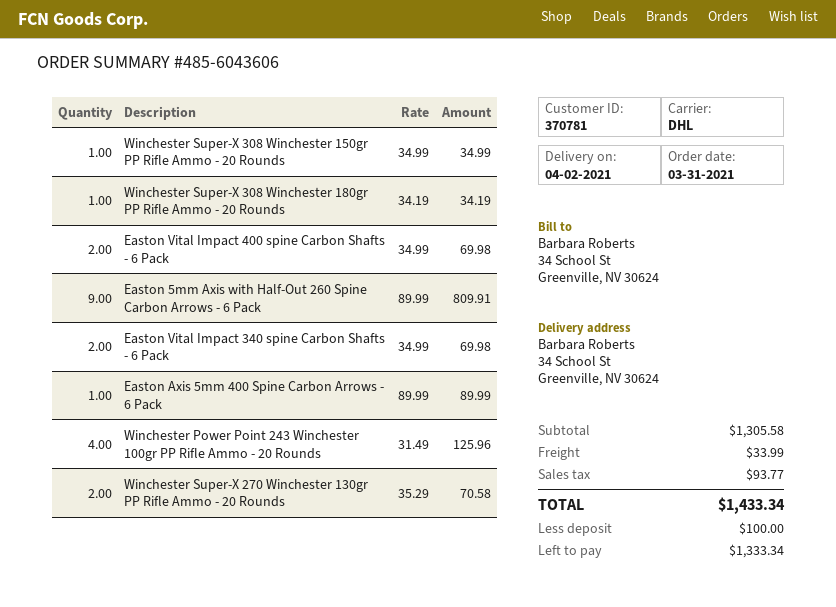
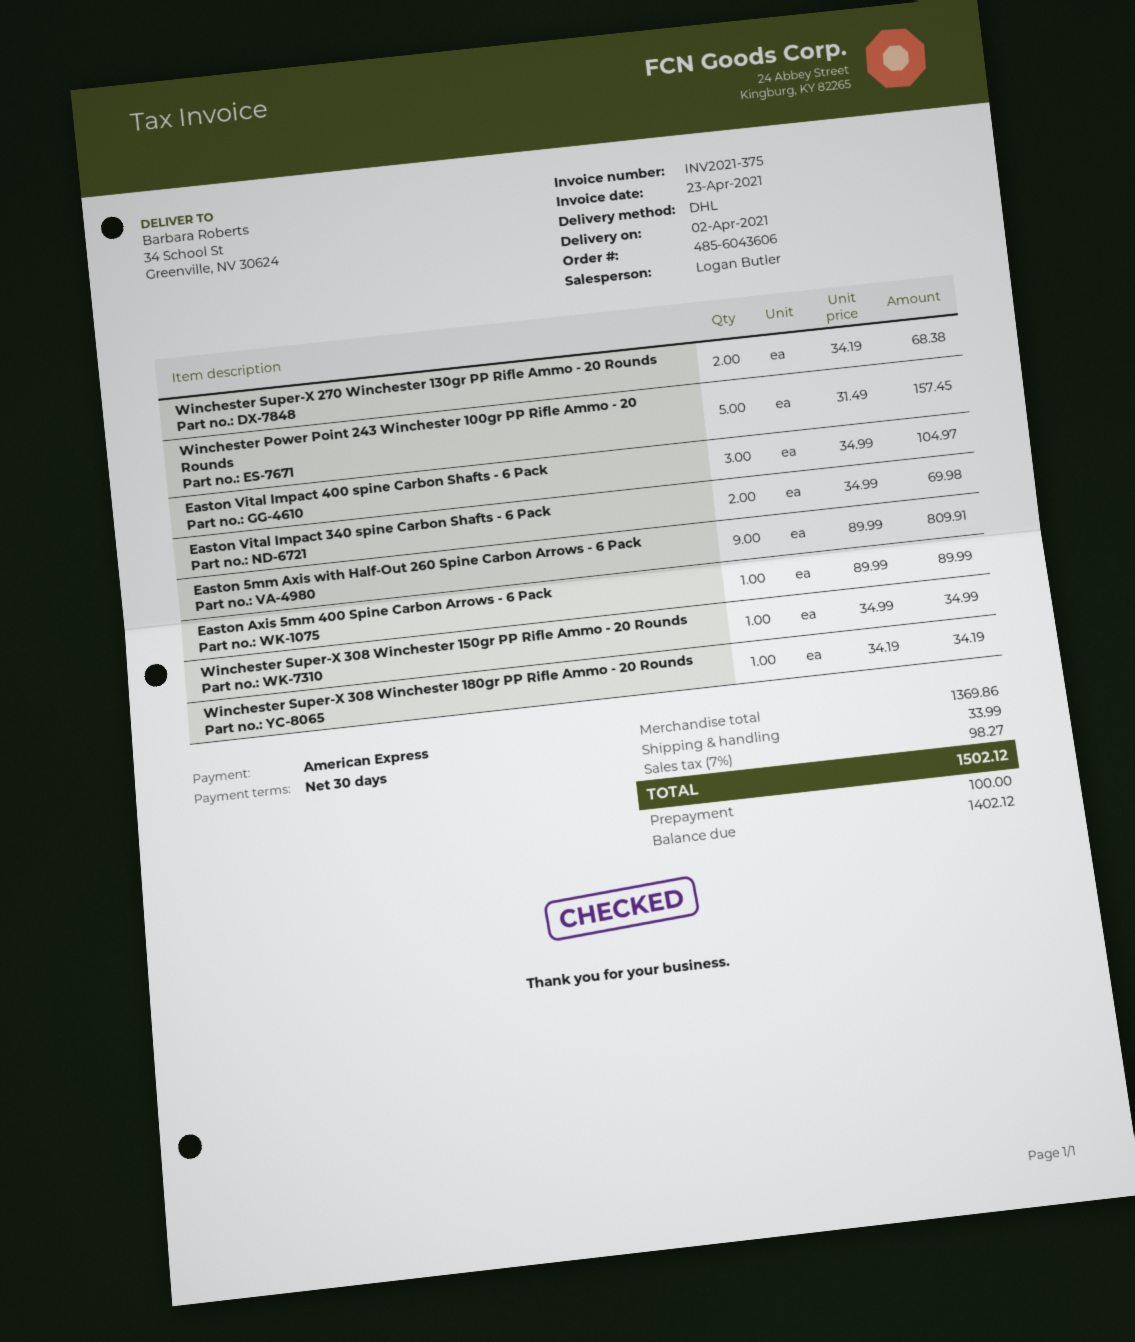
Easton Vital Impact 400 spine Carbon Shafts - 6 Pack: 2 x 34.99 = 69.98 -> 3 x 34.99 = 104.97
Winchester Power Point 243 Winchester 100gr PP Rifle Ammo - 20 Rounds: 4 x 31.49 = 125.96 -> 5 x 31.49 = 157.45
Winchester Super-X 270 Winchester 130gr PP Rifle Ammo - 20 Rounds: 2 x 35.29 = 70.58 -> 2 x 34.19 = 68.38
subtotal: 1305.58 -> 1369.86
tax: 93.77 -> 98.27
total: 1433.34 -> 1502.12
balance: 1333.34 -> 1402.12

